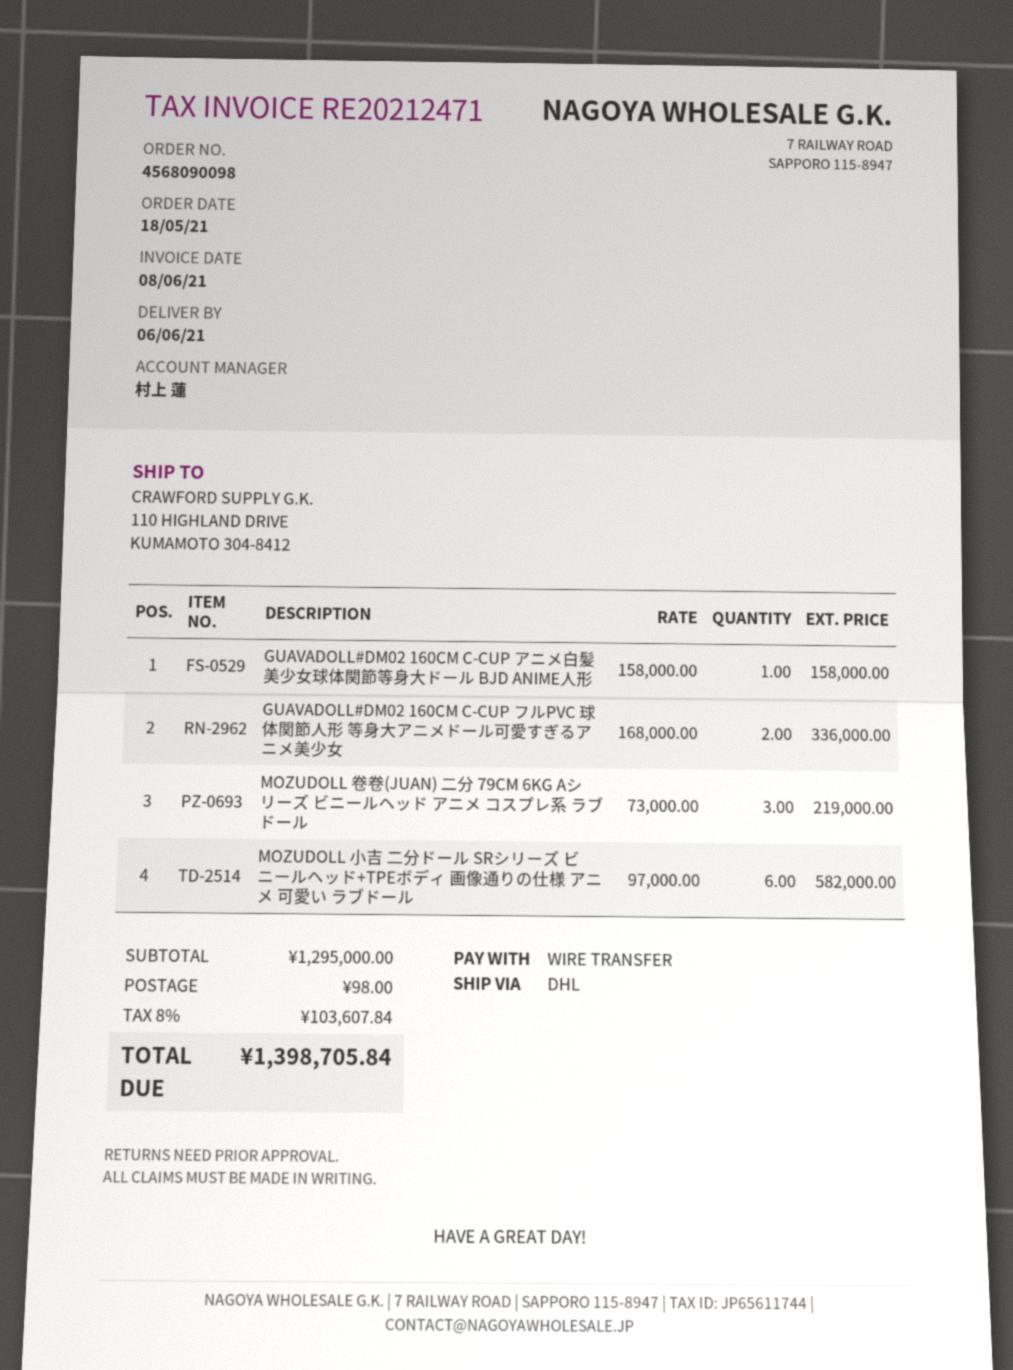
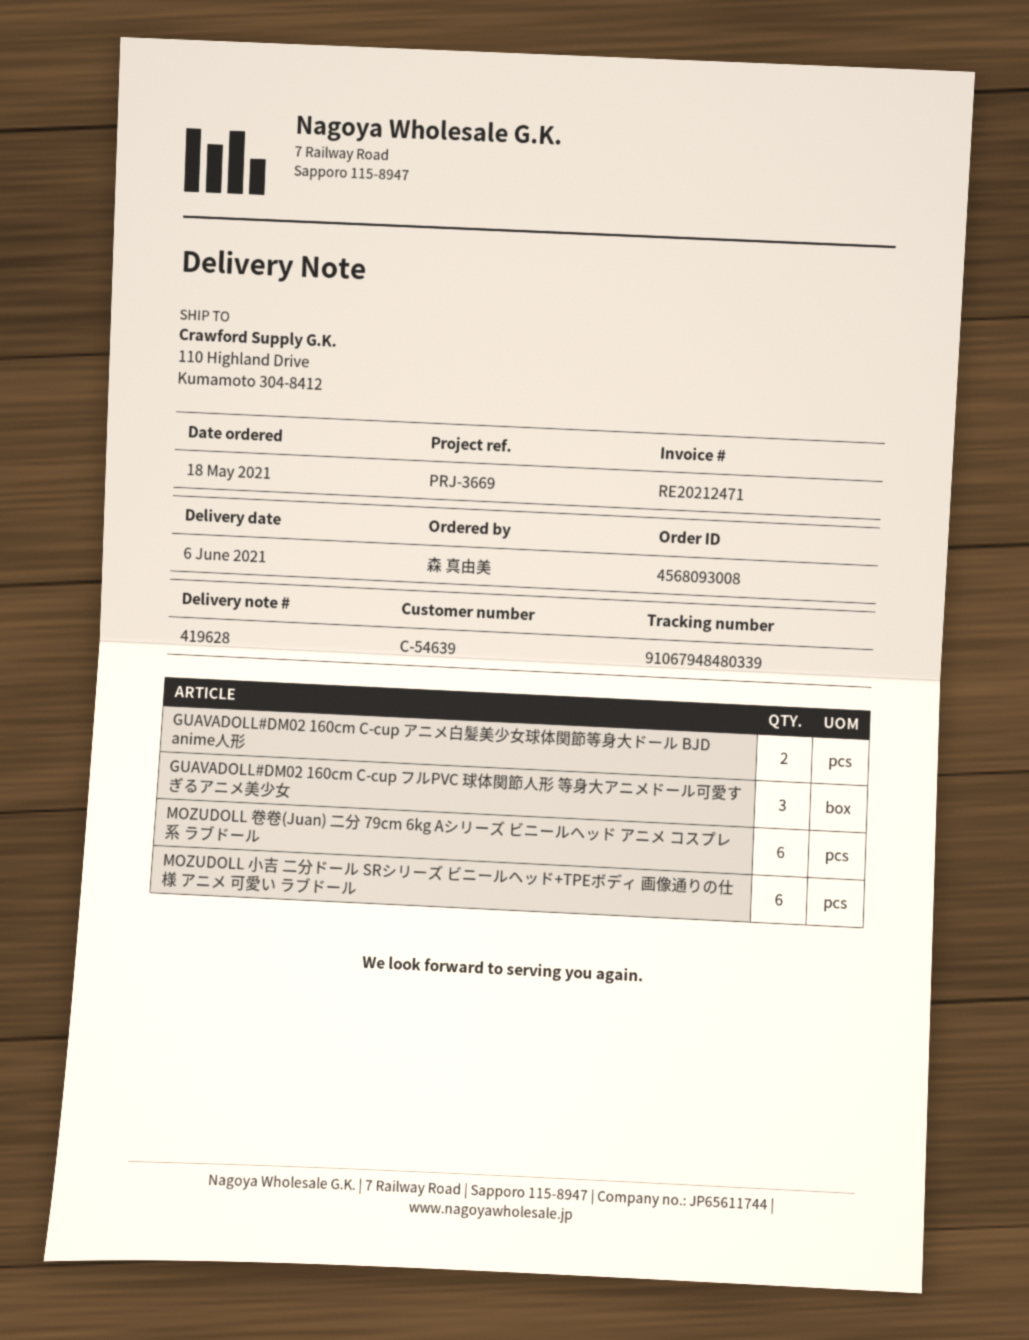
order number: 4568090098 -> 4568093008
GUAVADOLL#DM02 160CM C-CUP アニメ白髪美少女球体関節等身大ドール BJD ANIME人形: 1 -> 2
GUAVADOLL#DM02 160CM C-CUP フルPVC 球体関節人形 等身大アニメドール可愛すぎるアニメ美少女: 2 -> 3
MOZUDOLL 卷卷(JUAN) 二分 79CM 6KG Aシリーズ ビニールヘッド アニメ コスプレ系 ラブドール: 3 -> 6

